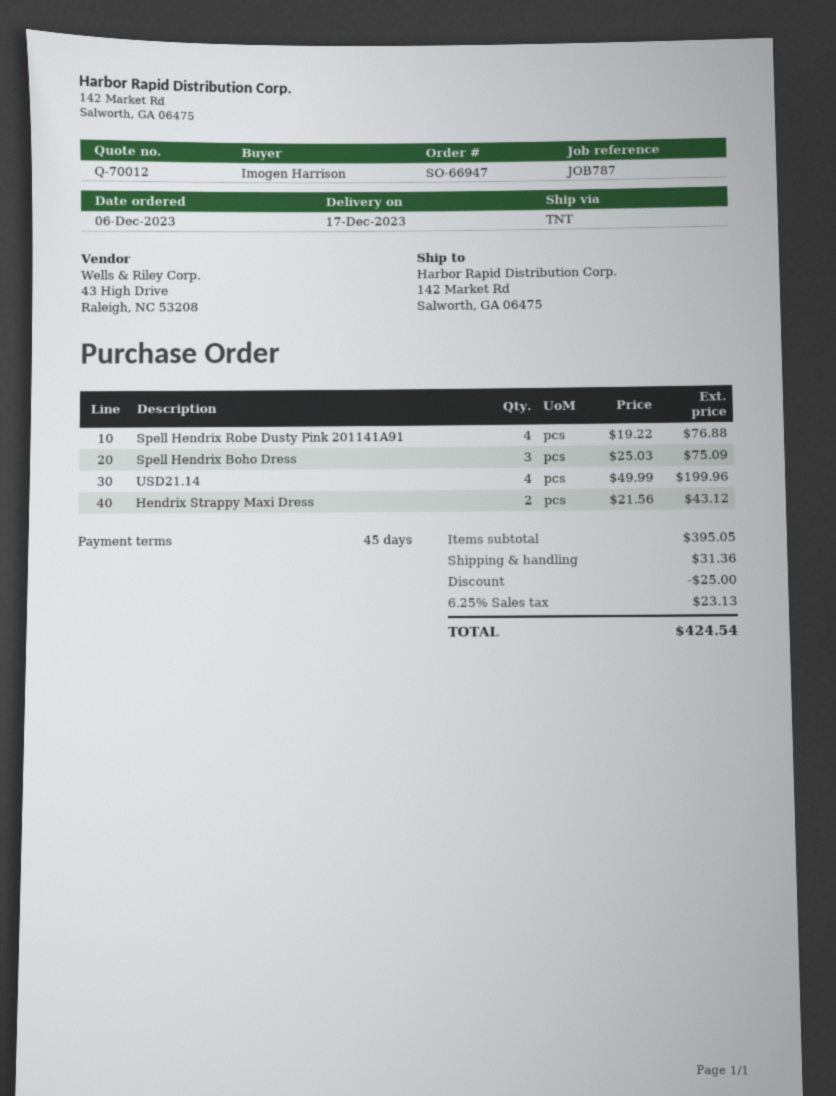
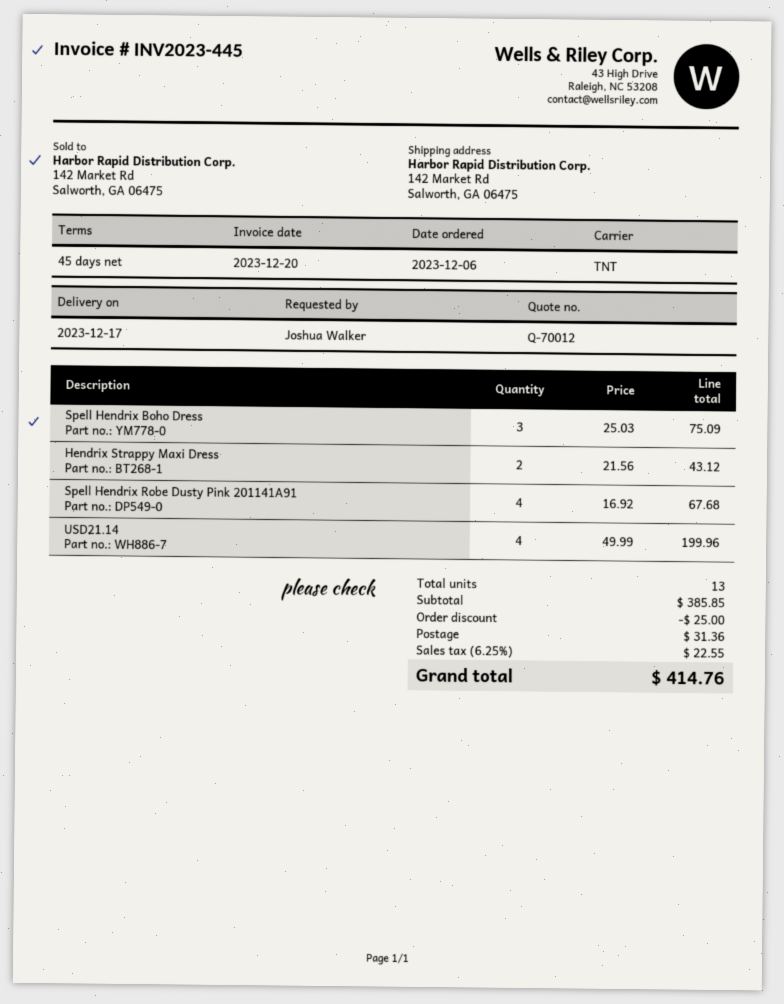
ordered by: Imogen Harrison -> Joshua Walker
Spell Hendrix Robe Dusty Pink 201141A91: 4 x 19.22 = 76.88 -> 4 x 16.92 = 67.68
subtotal: 395.05 -> 385.85
tax: 6.25% = 23.13 -> 6.25% = 22.55
total: 424.54 -> 414.76

